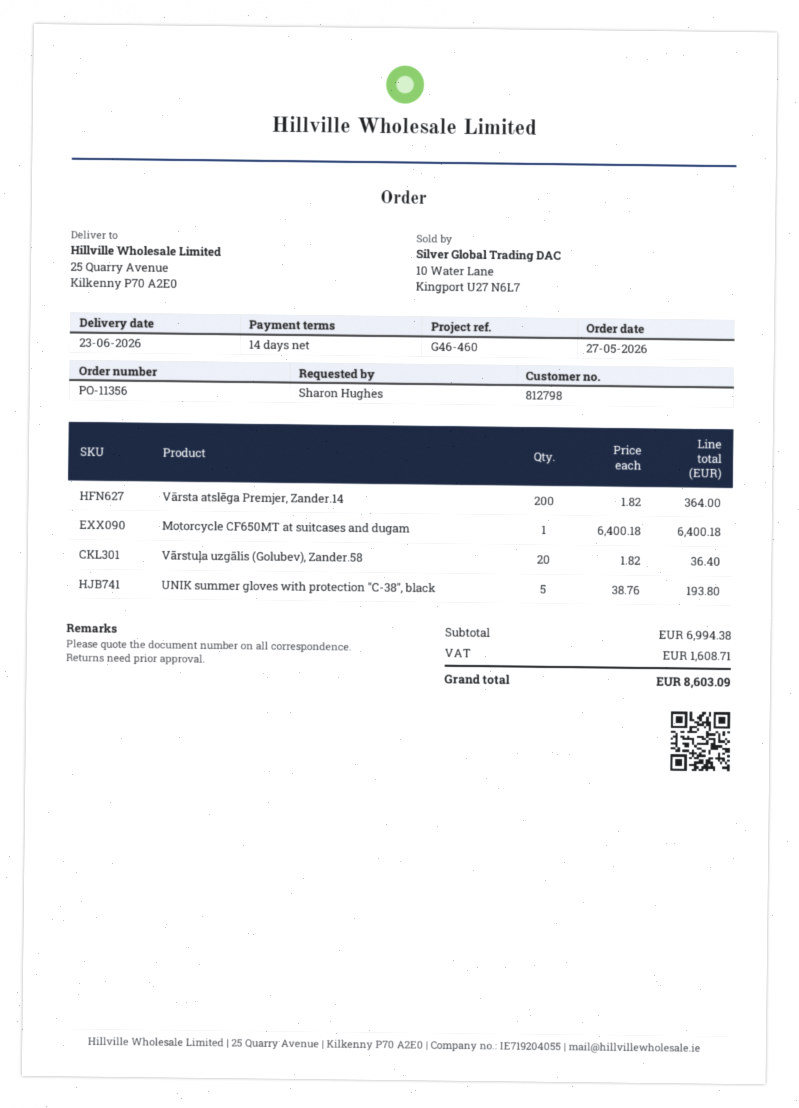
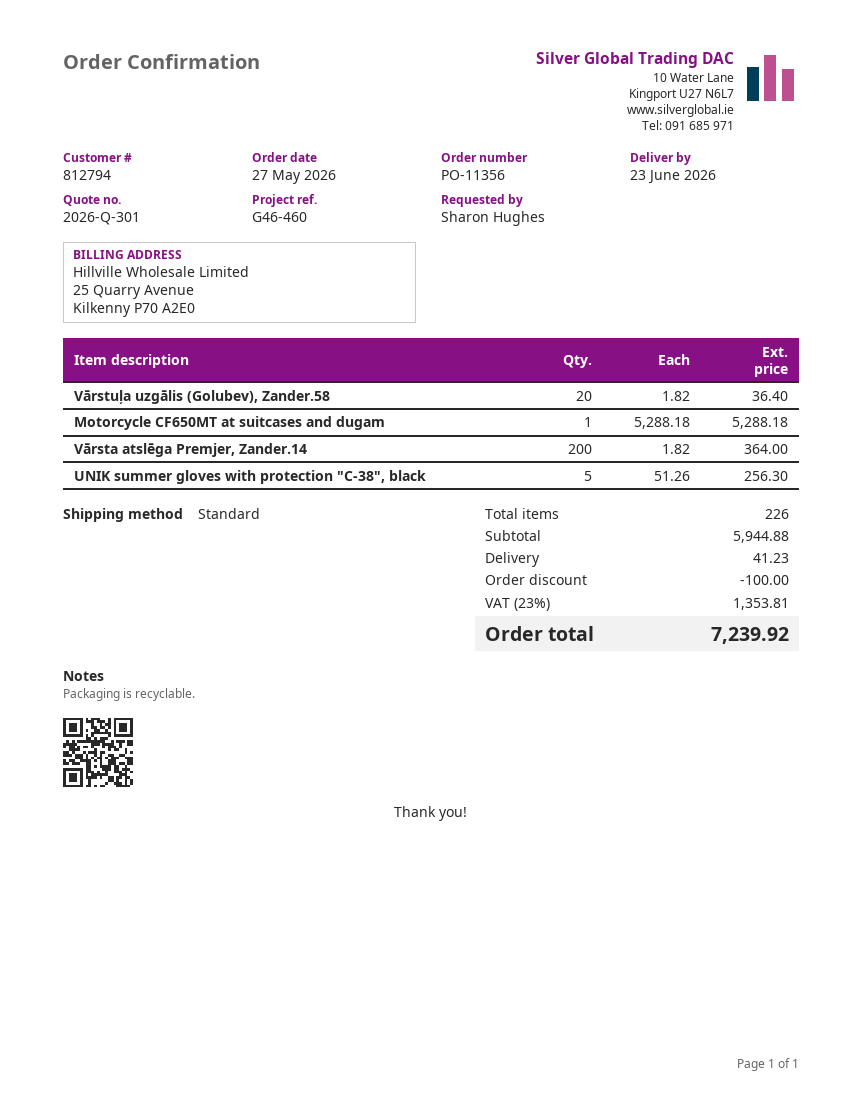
customer number: 812798 -> 812794
Motorcycle CF650MT at suitcases and dugam: 1 x 6400.18 = 6400.18 -> 1 x 5288.18 = 5288.18
UNIK summer gloves with protection "C-38", black: 5 x 38.76 = 193.80 -> 5 x 51.26 = 256.30
subtotal: 6994.38 -> 5944.88
discount: none -> 100.00
shipping: none -> 41.23
tax: 1608.71 -> 1353.81
total: 8603.09 -> 7239.92

